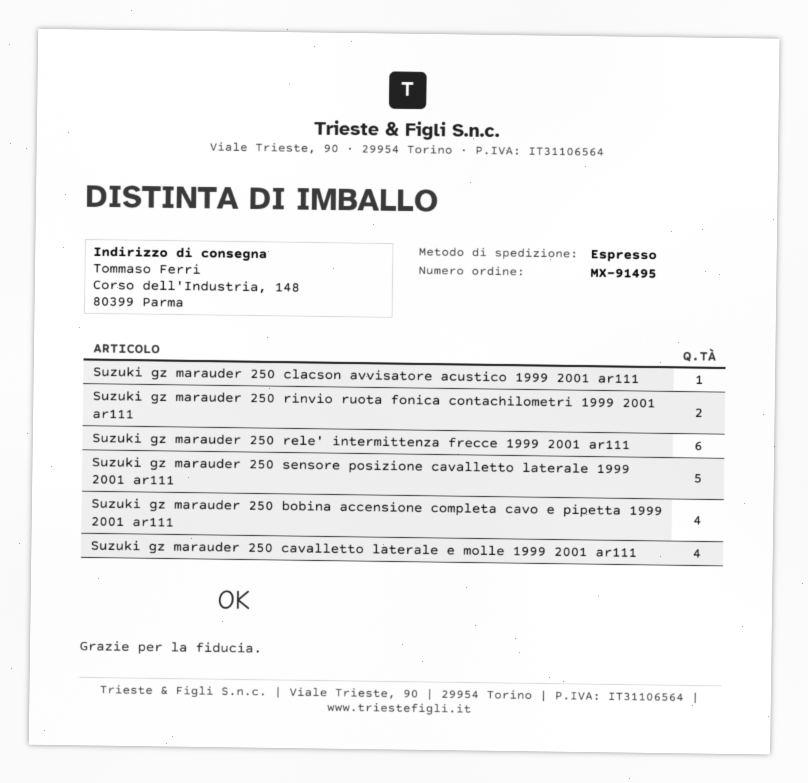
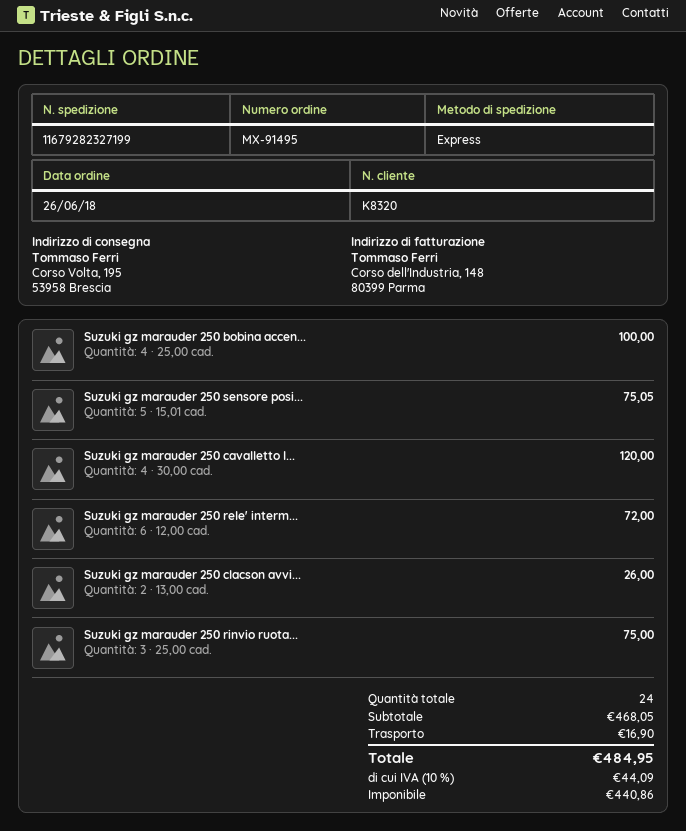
ship to: Corso dell'Industria, 148, 80399 Parma -> Corso Volta, 195, 53958 Brescia
Suzuki gz marauder 250 clacson avvisatore acustico 1999 2001 ar111: 1 -> 2
Suzuki gz marauder 250 rinvio ruota fonica contachilometri 1999 2001 ar111: 2 -> 3

